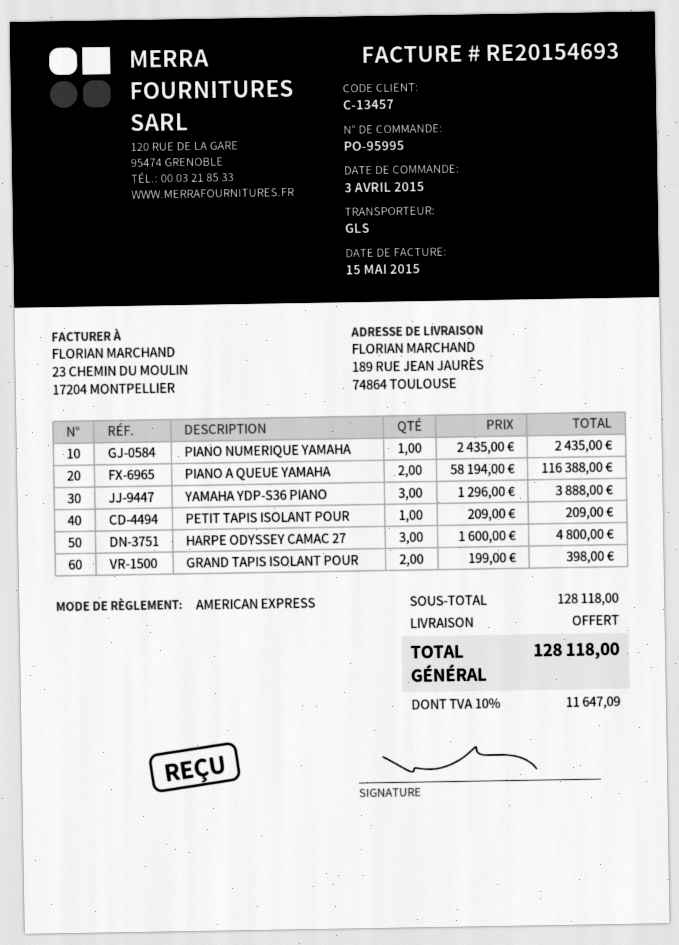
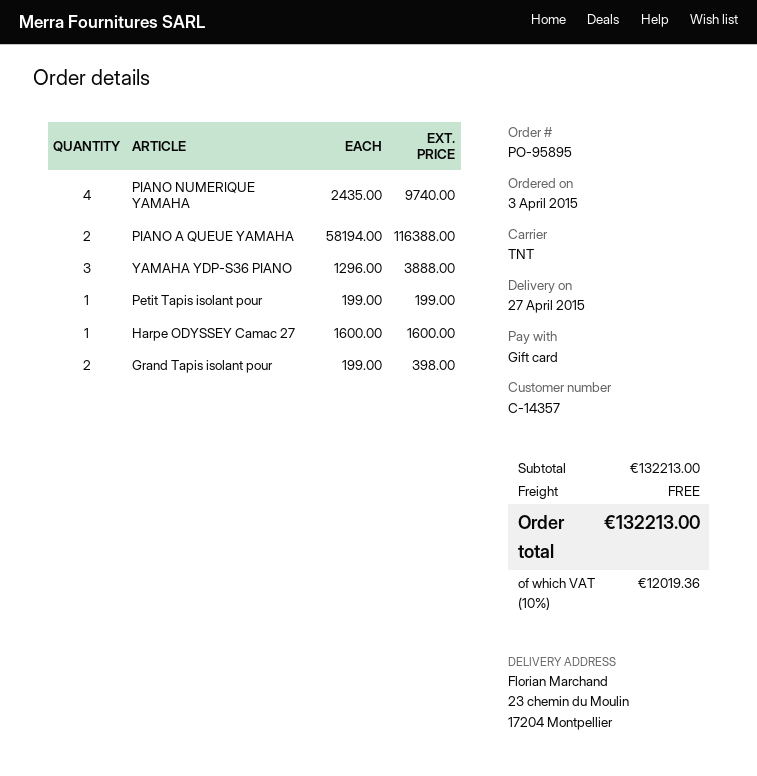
order number: PO-95995 -> PO-95895
customer number: C-13457 -> C-14357
payment method: American Express -> gift card
shipping method: GLS -> TNT
ship to: 189 RUE JEAN JAURÈS, 74864 TOULOUSE -> 23 chemin du Moulin, 17204 Montpellier
PIANO NUMERIQUE YAMAHA: 1 x 2435.00 = 2435.00 -> 4 x 2435.00 = 9740.00
PETIT TAPIS ISOLANT POUR: 1 x 209.00 = 209.00 -> 1 x 199.00 = 199.00
HARPE ODYSSEY CAMAC 27: 3 x 1600.00 = 4800.00 -> 1 x 1600.00 = 1600.00
subtotal: 128118.00 -> 132213.00
tax: 10% = 11647.09 -> 10% = 12019.36
total: 128118.00 -> 132213.00

